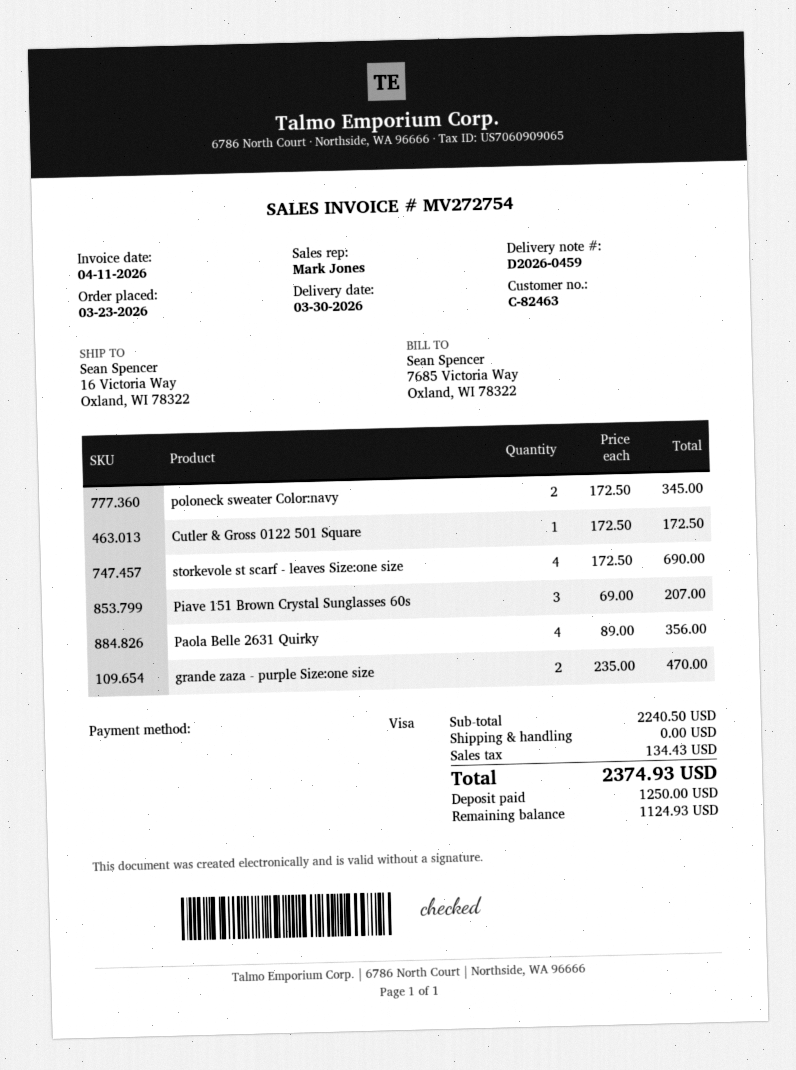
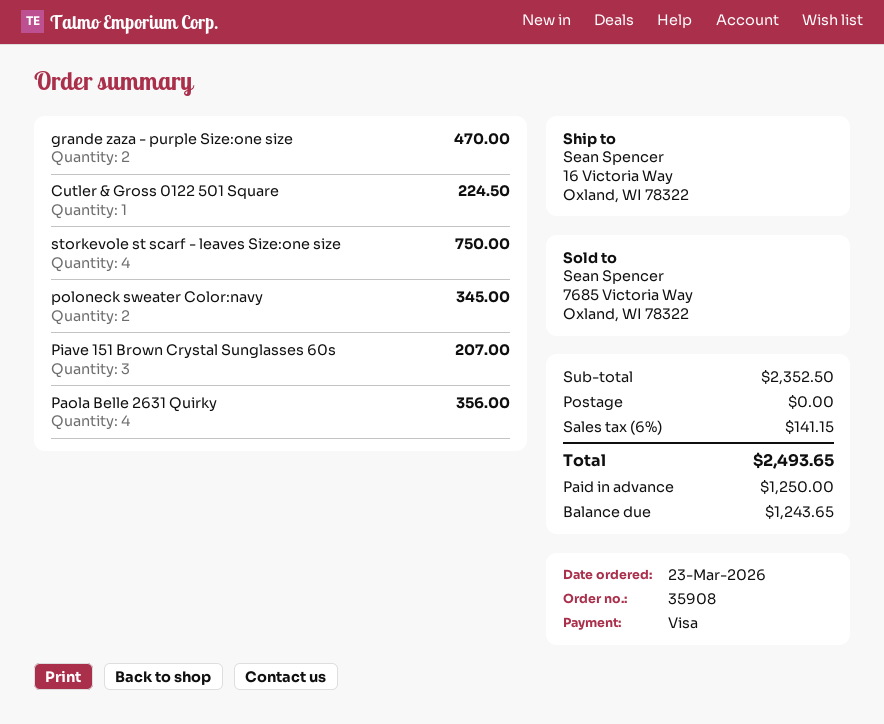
Cutler & Gross 0122 501 Square: 1 for 172.50 -> 1 for 224.50
storkevole st scarf - leaves Size:one size: 4 for 690.00 -> 4 for 750.00
subtotal: 2240.50 -> 2352.50
tax: 134.43 -> 141.15
total: 2374.93 -> 2493.65
balance: 1124.93 -> 1243.65

